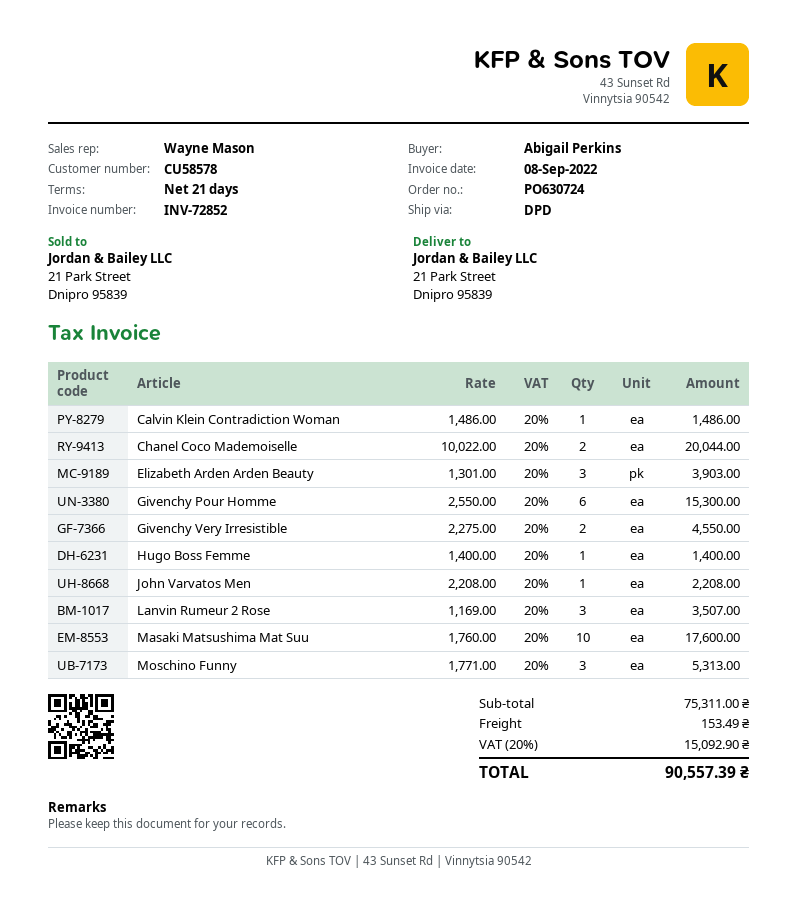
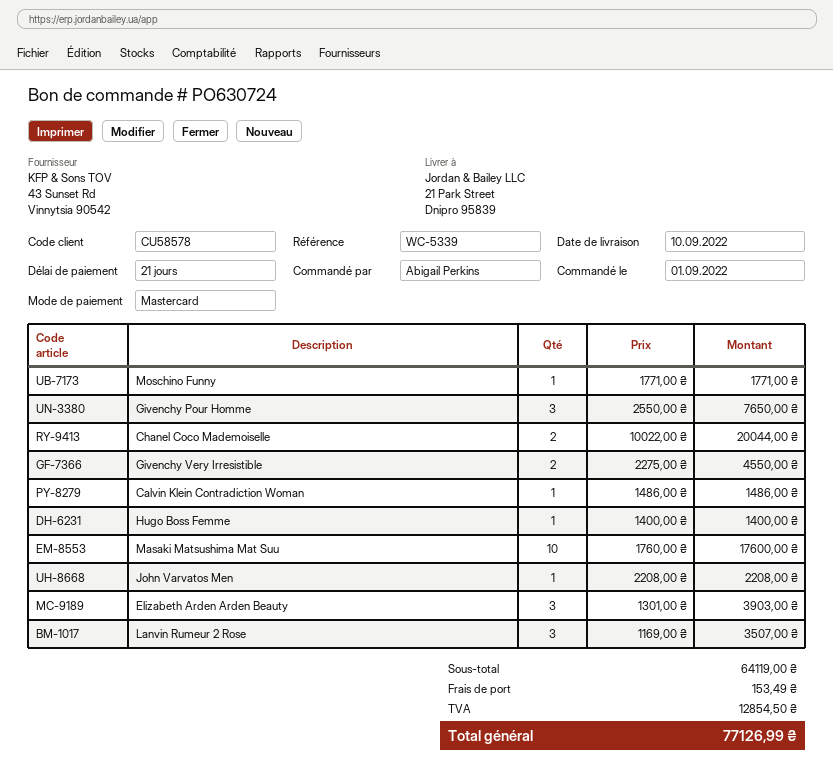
Givenchy Pour Homme: 6 x 2550.00 = 15300.00 -> 3 x 2550.00 = 7650.00
Moschino Funny: 3 x 1771.00 = 5313.00 -> 1 x 1771.00 = 1771.00
subtotal: 75311.00 -> 64119.00
tax: 15092.90 -> 12854.50
total: 90557.39 -> 77126.99

